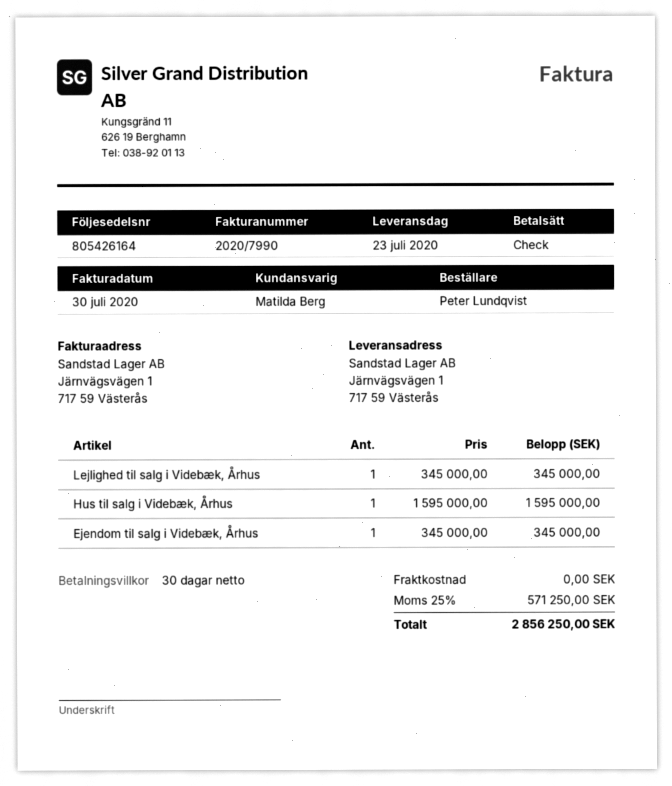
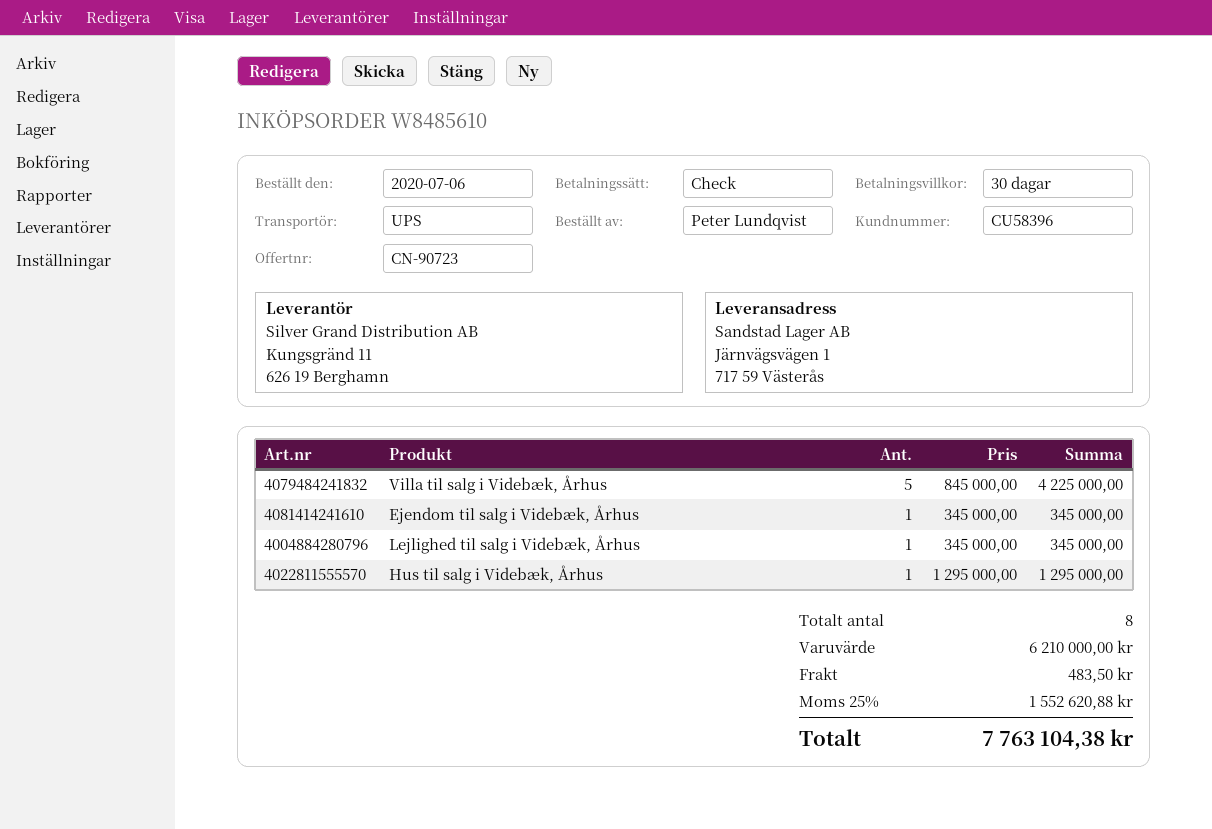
Hus til salg i Videbæk, Århus: 1 x 1595000.00 = 1595000.00 -> 1 x 1295000.00 = 1295000.00
Villa til salg i Videbæk, Århus: none -> 5 x 845000.00 = 4225000.00
shipping: 0.00 -> 483.50
tax: 25% = 571250.00 -> 25% = 1552620.88
total: 2856250.00 -> 7763104.38

